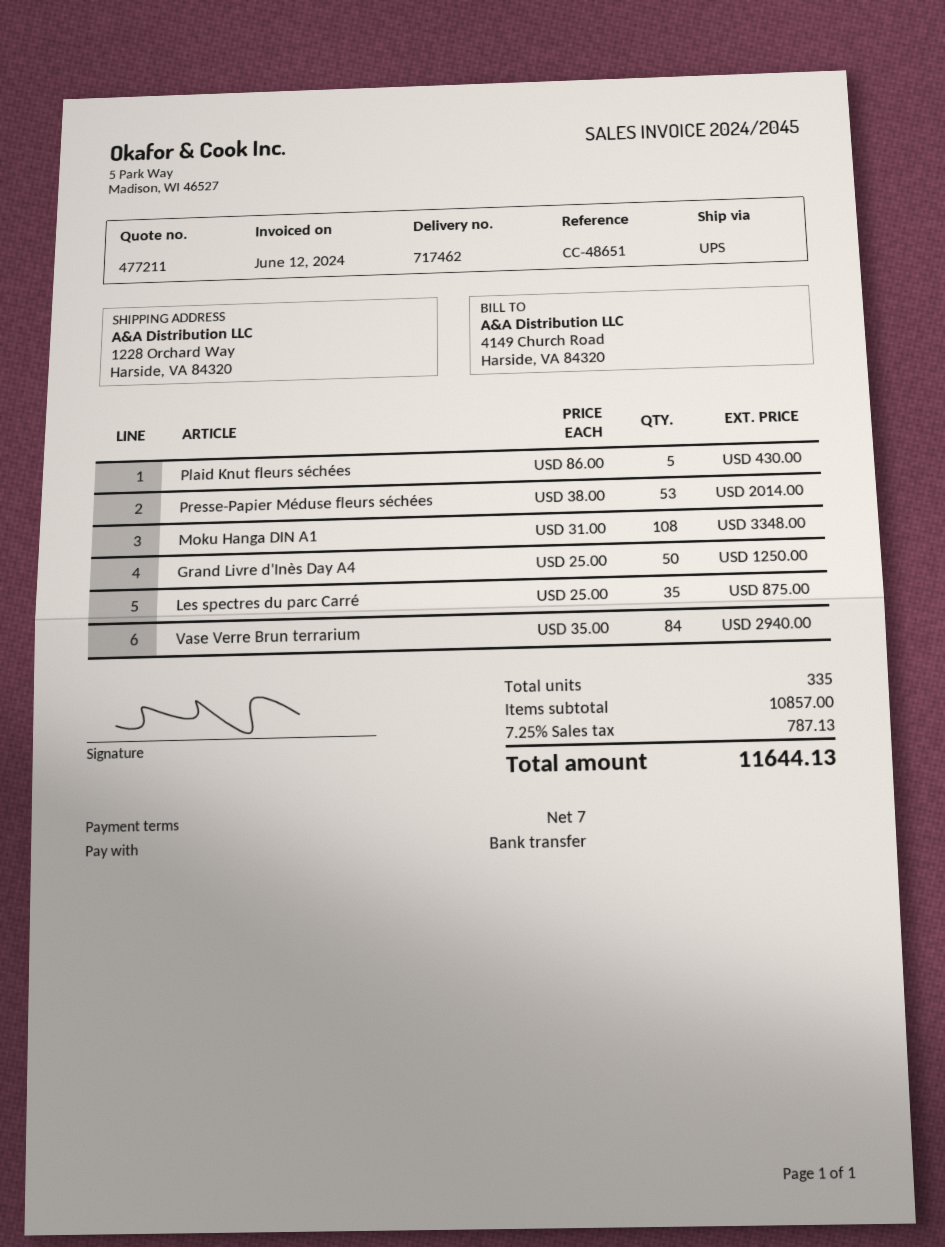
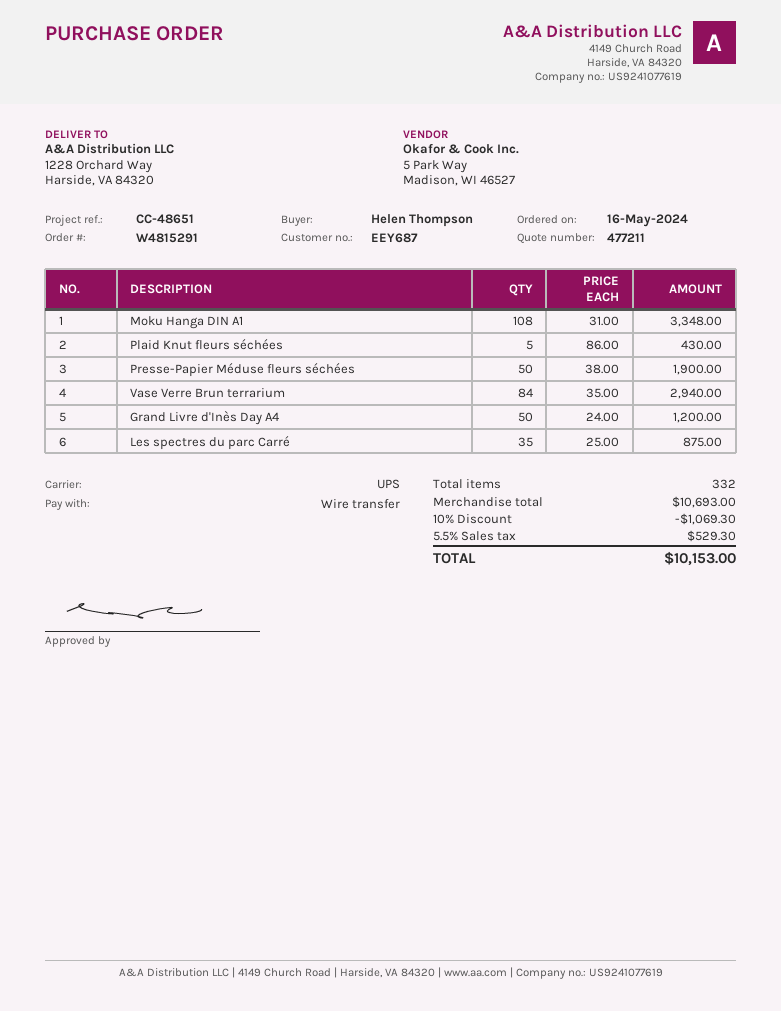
Presse-Papier Méduse fleurs séchées: 53 x 38.00 = 2014.00 -> 50 x 38.00 = 1900.00
Grand Livre d'Inès Day A4: 50 x 25.00 = 1250.00 -> 50 x 24.00 = 1200.00
total quantity: 335 -> 332
subtotal: 10857.00 -> 10693.00
discount: none -> 10% = 1069.30
tax: 7.25% = 787.13 -> 5.5% = 529.30
total: 11644.13 -> 10153.00

